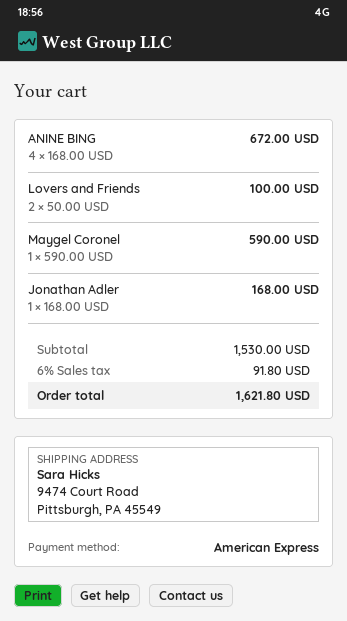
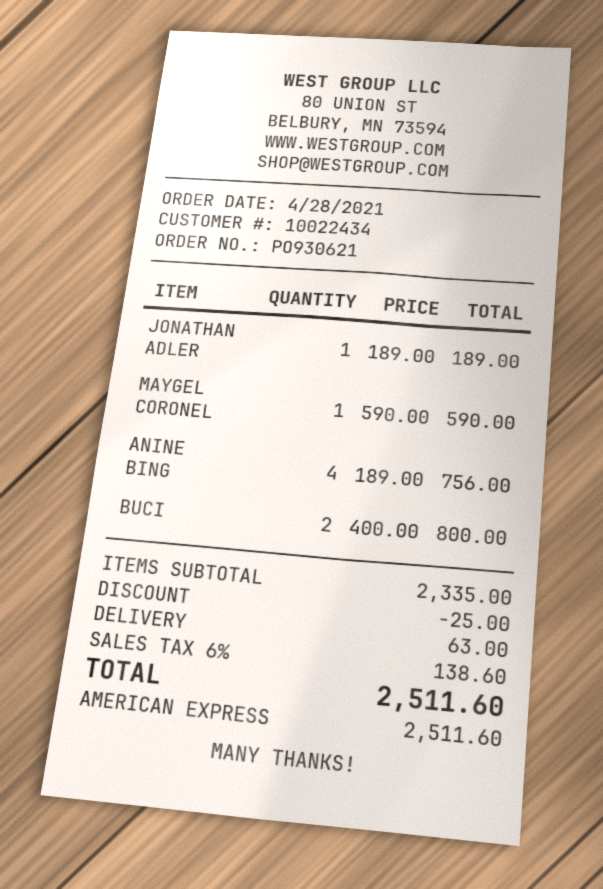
ANINE BING: 4 x 168.00 = 672.00 -> 4 x 189.00 = 756.00
Lovers and Friends: 2 x 50.00 = 100.00 -> none
Jonathan Adler: 1 x 168.00 = 168.00 -> 1 x 189.00 = 189.00
BUCI: none -> 2 x 400.00 = 800.00
subtotal: 1530.00 -> 2335.00
discount: none -> 25.00
shipping: none -> 63.00
tax: 6% = 91.80 -> 6% = 138.60
total: 1621.80 -> 2511.60

